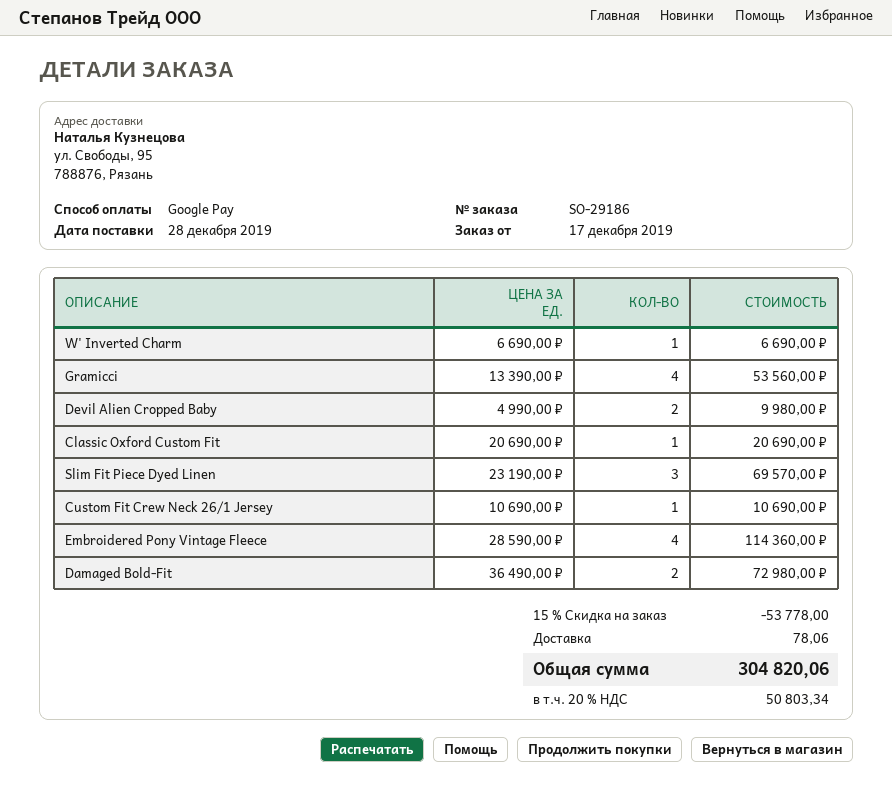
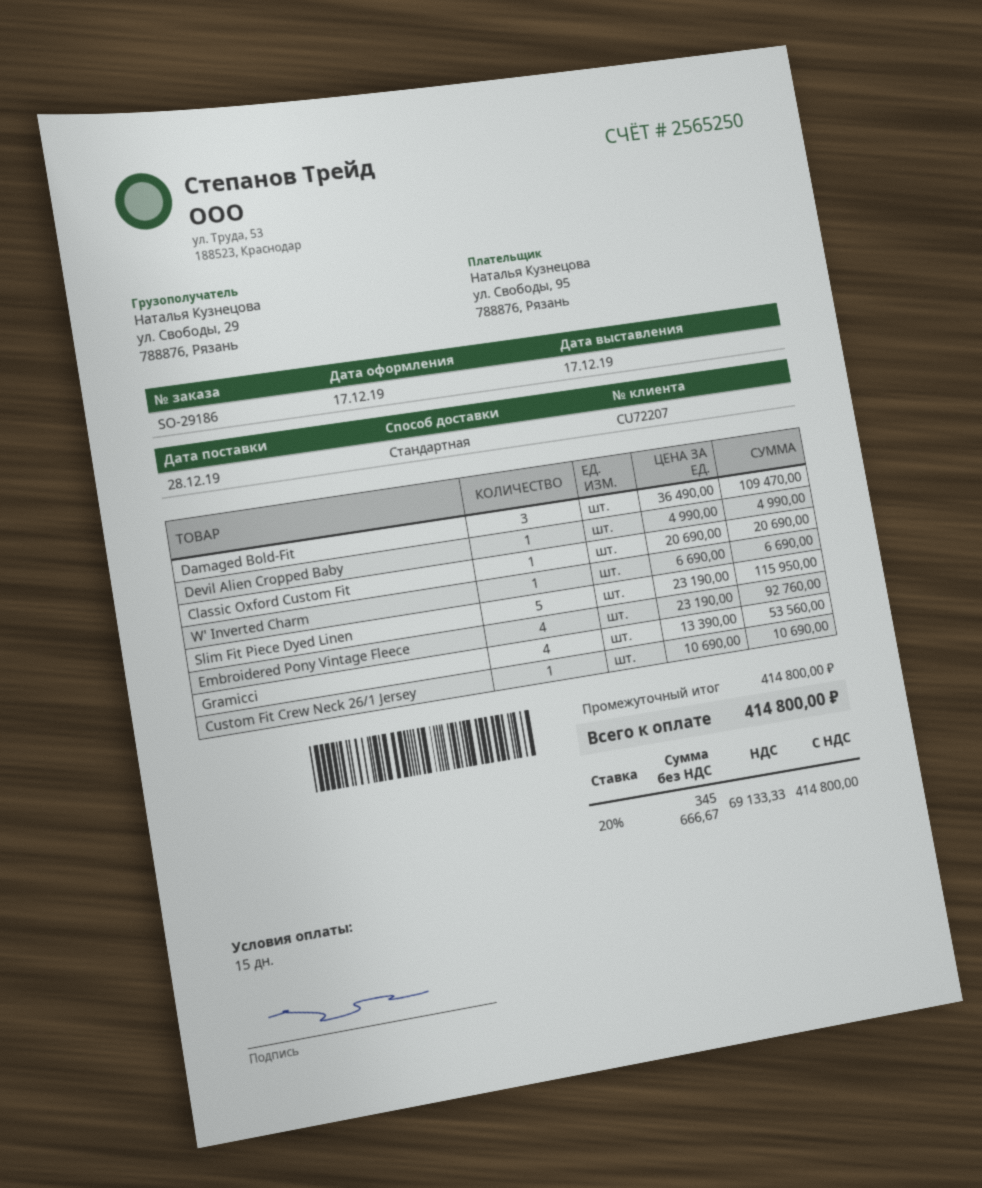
ship to: ул. Свободы, 95, 788876, Рязань -> ул. Свободы, 29, 788876, Рязань
Devil Alien Cropped Baby: 2 x 4990.00 = 9980.00 -> 1 x 4990.00 = 4990.00
Slim Fit Piece Dyed Linen: 3 x 23190.00 = 69570.00 -> 5 x 23190.00 = 115950.00
Embroidered Pony Vintage Fleece: 4 x 28590.00 = 114360.00 -> 4 x 23190.00 = 92760.00
Damaged Bold-Fit: 2 x 36490.00 = 72980.00 -> 3 x 36490.00 = 109470.00
discount: 15% = 53778.00 -> none
shipping: 78.06 -> none
tax: 20% = 50803.34 -> 20% = 69133.33
total: 304820.06 -> 414800.00

